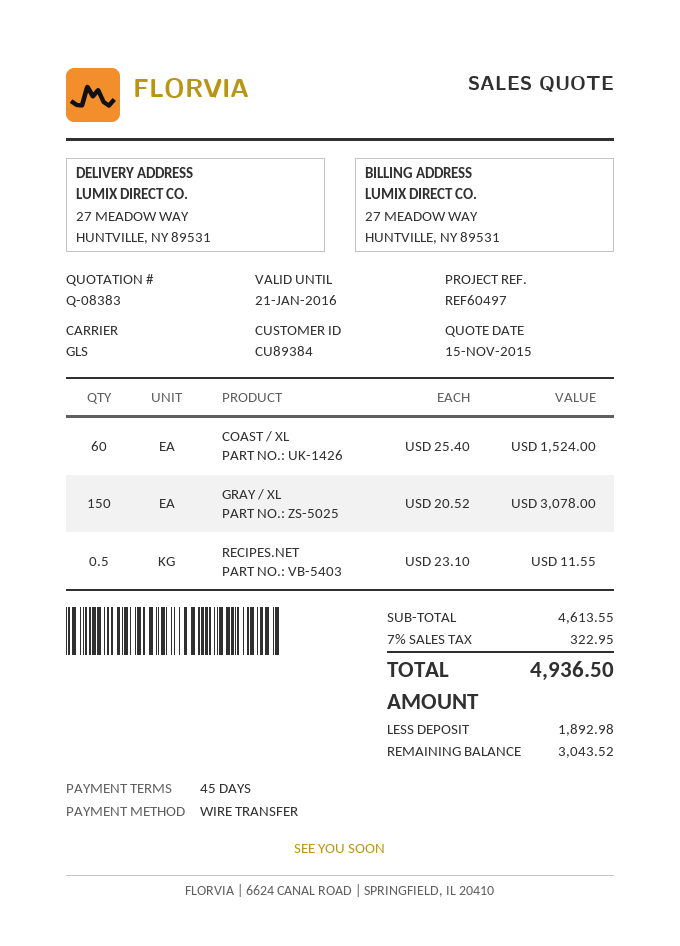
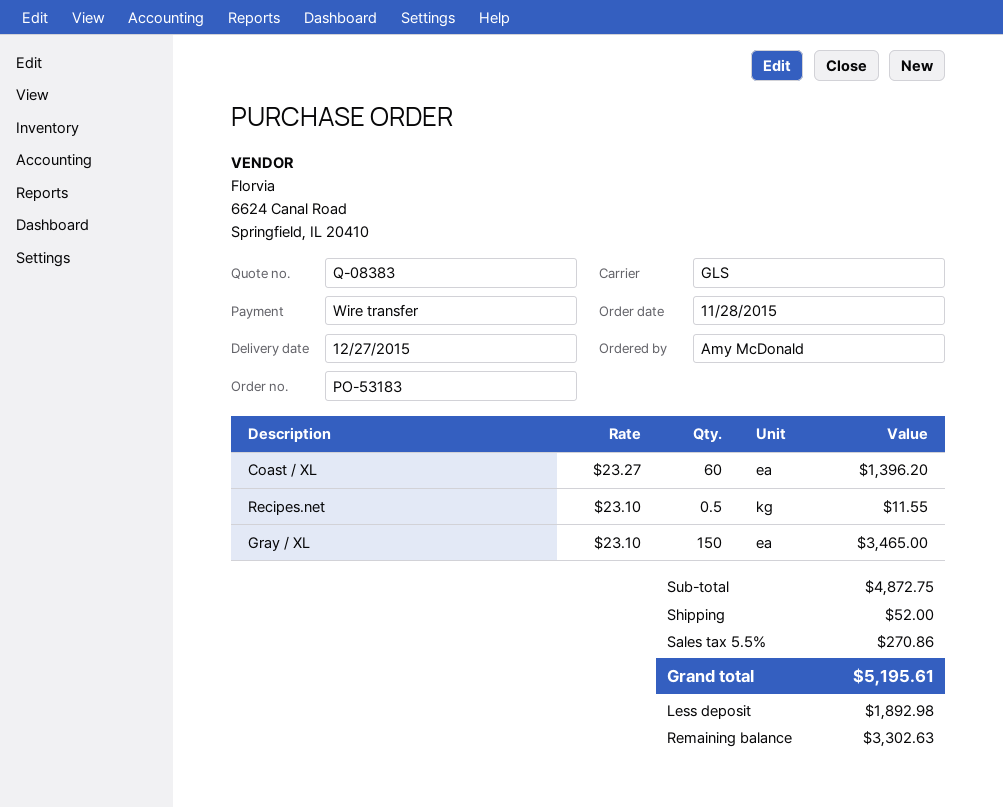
COAST / XL: 60 x 25.40 = 1524.00 -> 60 x 23.27 = 1396.20
GRAY / XL: 150 x 20.52 = 3078.00 -> 150 x 23.10 = 3465.00
subtotal: 4613.55 -> 4872.75
shipping: none -> 52.00
tax: 7% = 322.95 -> 5.5% = 270.86
total: 4936.50 -> 5195.61
balance: 3043.52 -> 3302.63

